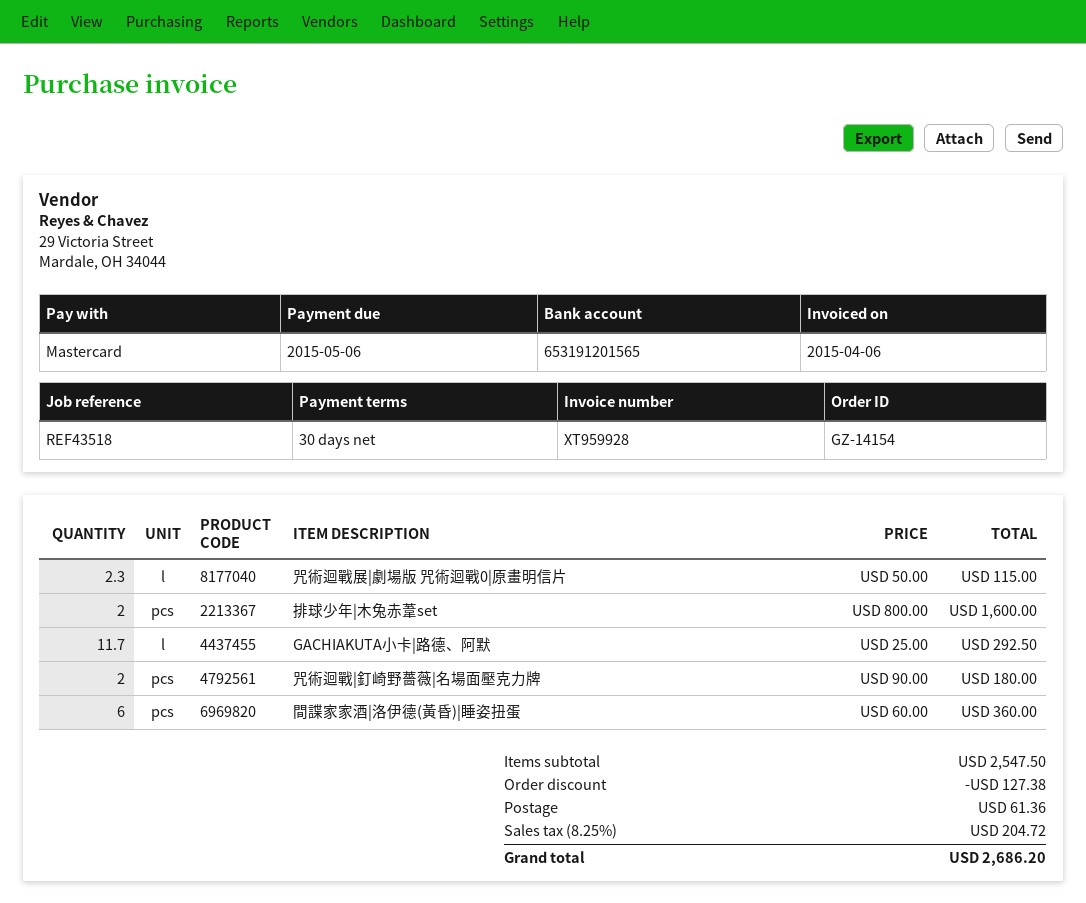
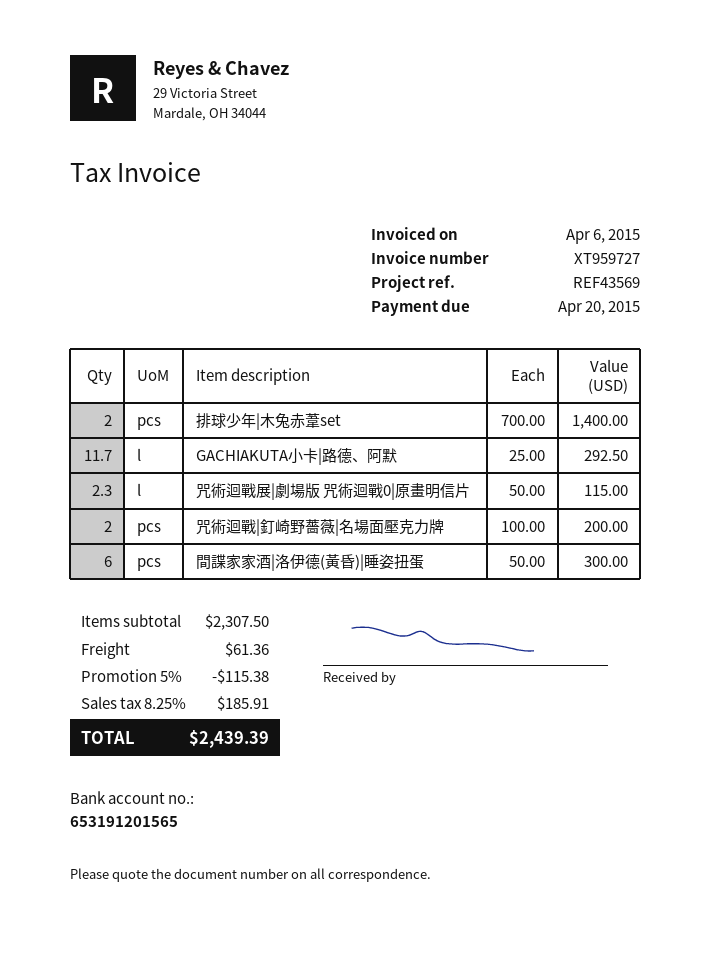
invoice number: XT959928 -> XT959727
due date: 2015-05-06 -> 2015-04-20
reference: REF43518 -> REF43569
排球少年|木兔赤葦set: 2 x 800.00 = 1600.00 -> 2 x 700.00 = 1400.00
咒術迴戰|釘崎野薔薇|名場面壓克力牌: 2 x 90.00 = 180.00 -> 2 x 100.00 = 200.00
間諜家家酒|洛伊德(黃昏)|睡姿扭蛋: 6 x 60.00 = 360.00 -> 6 x 50.00 = 300.00
subtotal: 2547.50 -> 2307.50
discount: 127.38 -> 115.38
tax: 8.25% = 204.72 -> 8.25% = 185.91
total: 2686.20 -> 2439.39

